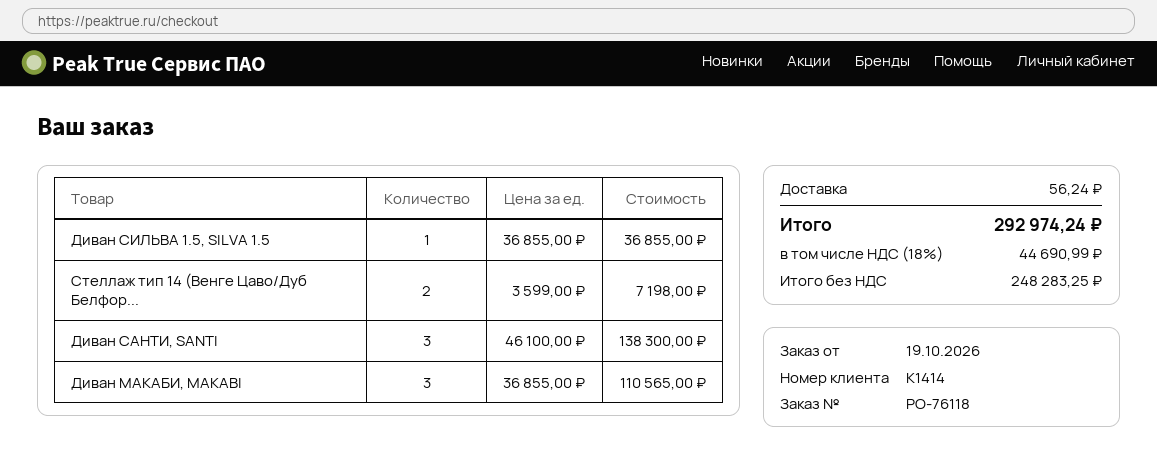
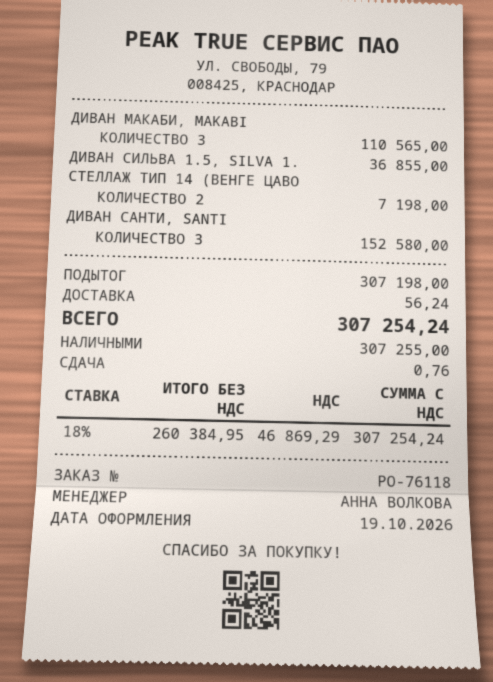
Диван САНТИ, SANTI: 3 for 138300.00 -> 3 for 152580.00
net: 248283.25 -> 260384.95
tax: 18% = 44690.99 -> 18% = 46869.29
total: 292974.24 -> 307254.24

